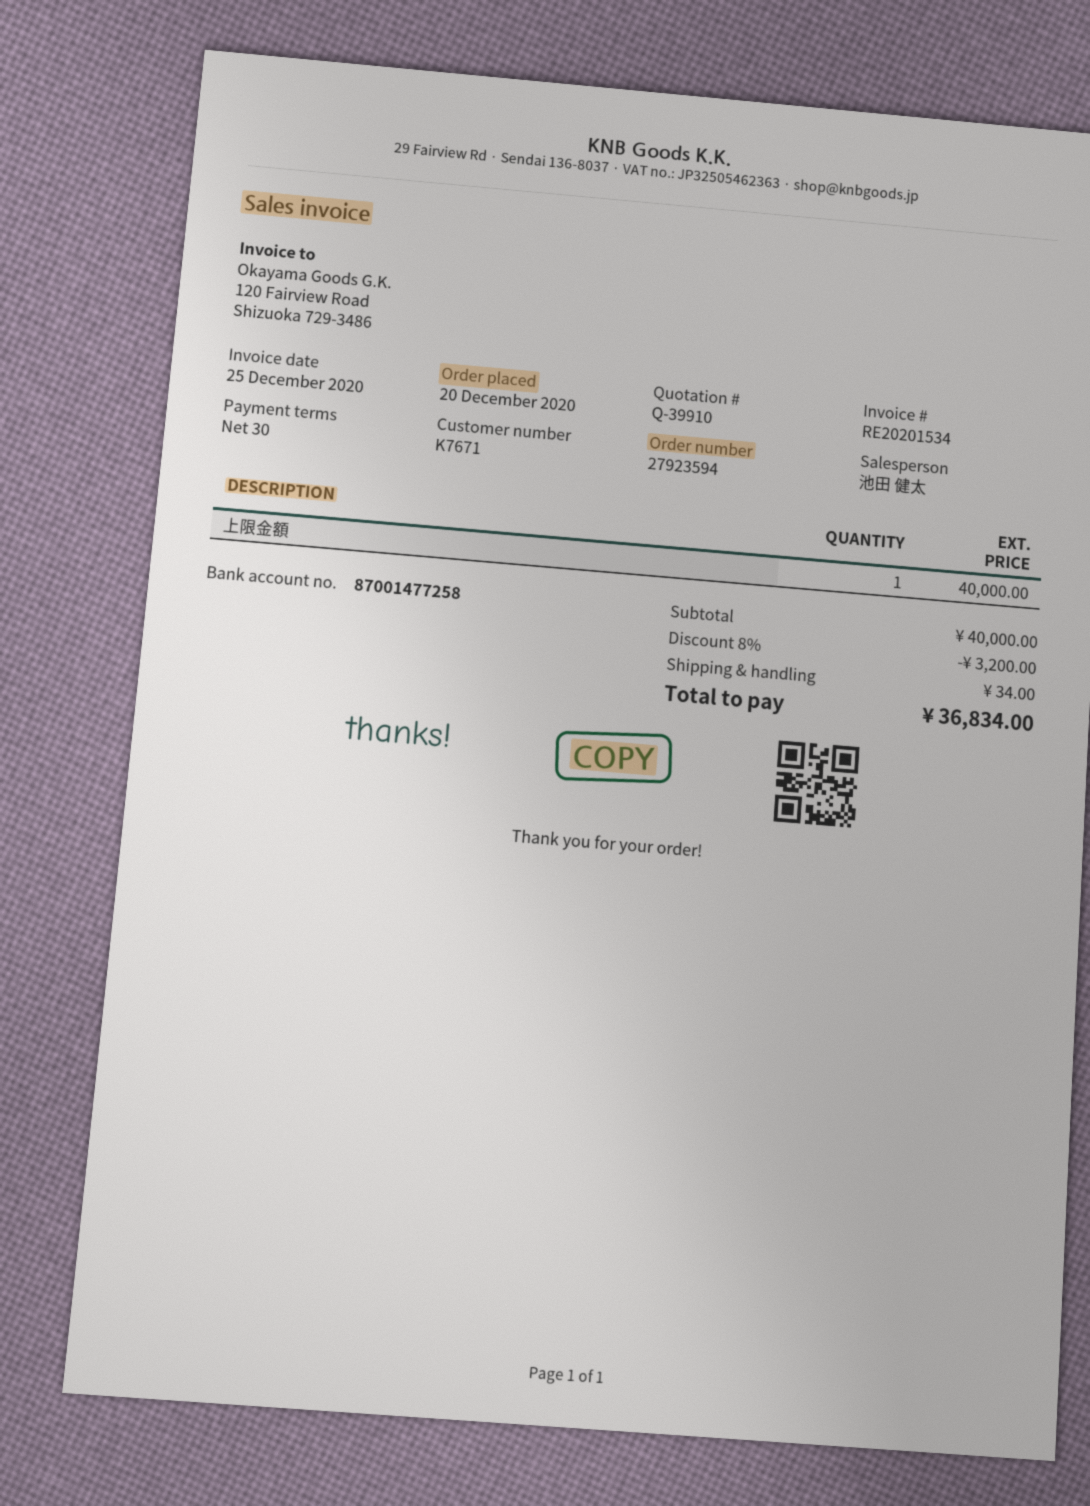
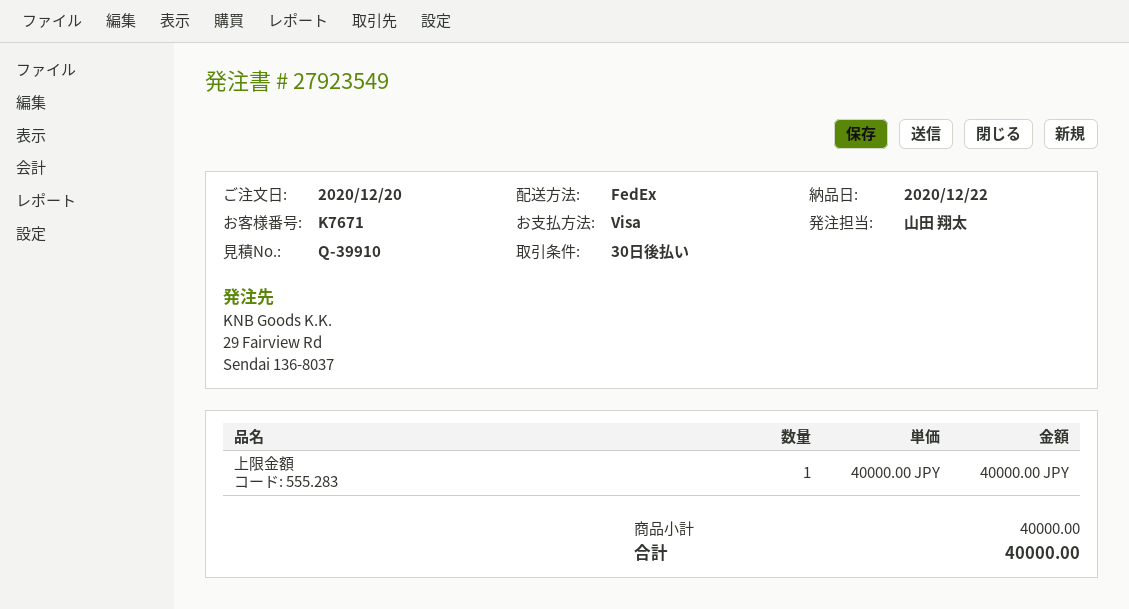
order number: 27923594 -> 27923549
discount: 8% = 3200.00 -> none
shipping: 34.00 -> none
total: 36834.00 -> 40000.00

